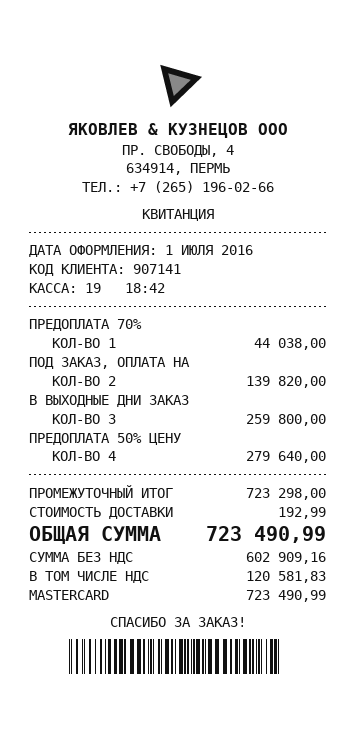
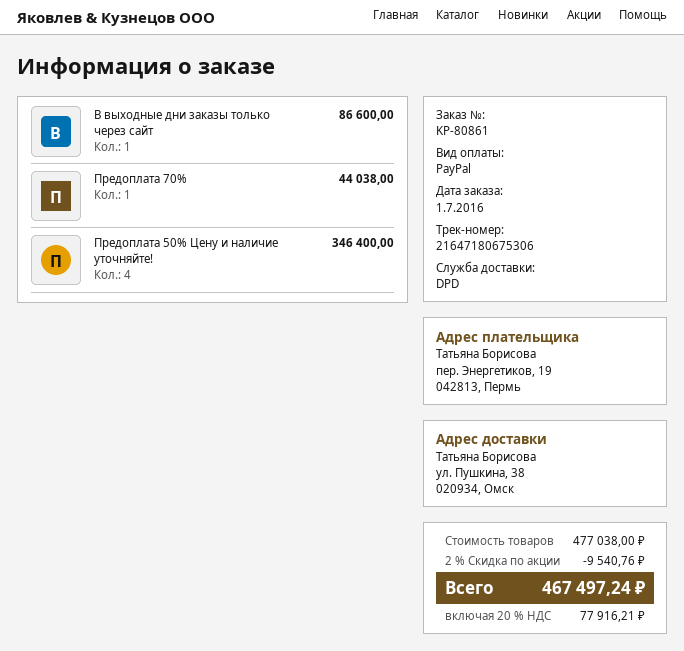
payment method: Mastercard -> PayPal
ПОД ЗАКАЗ, ОПЛАТА НА: 2 for 139820.00 -> none
В ВЫХОДНЫЕ ДНИ ЗАКАЗ: 3 for 259800.00 -> 1 for 86600.00
ПРЕДОПЛАТА 50% ЦЕНУ: 4 for 279640.00 -> 4 for 346400.00
subtotal: 723298.00 -> 477038.00
discount: none -> 2% = 9540.76
shipping: 192.99 -> none
tax: 120581.83 -> 77916.21
total: 723490.99 -> 467497.24

